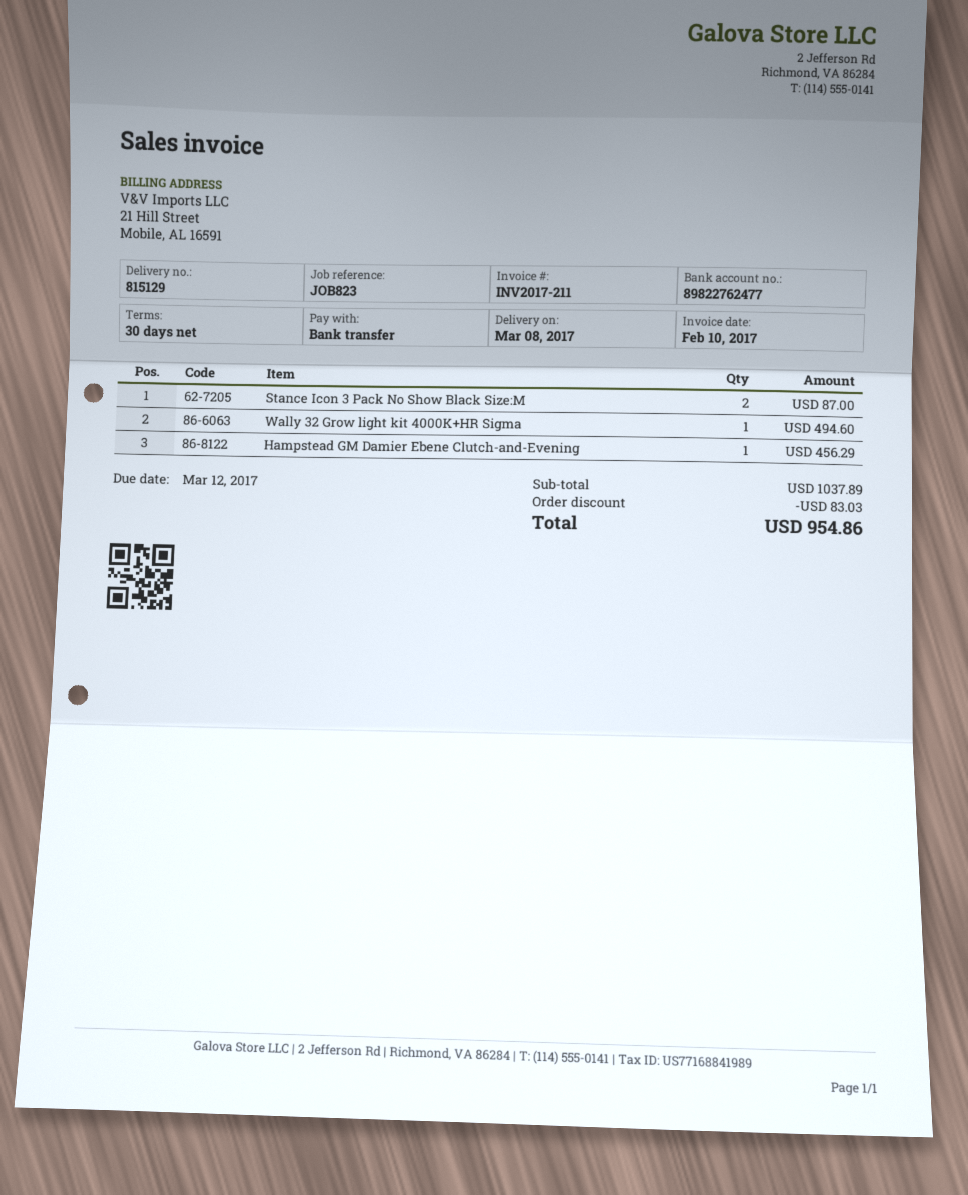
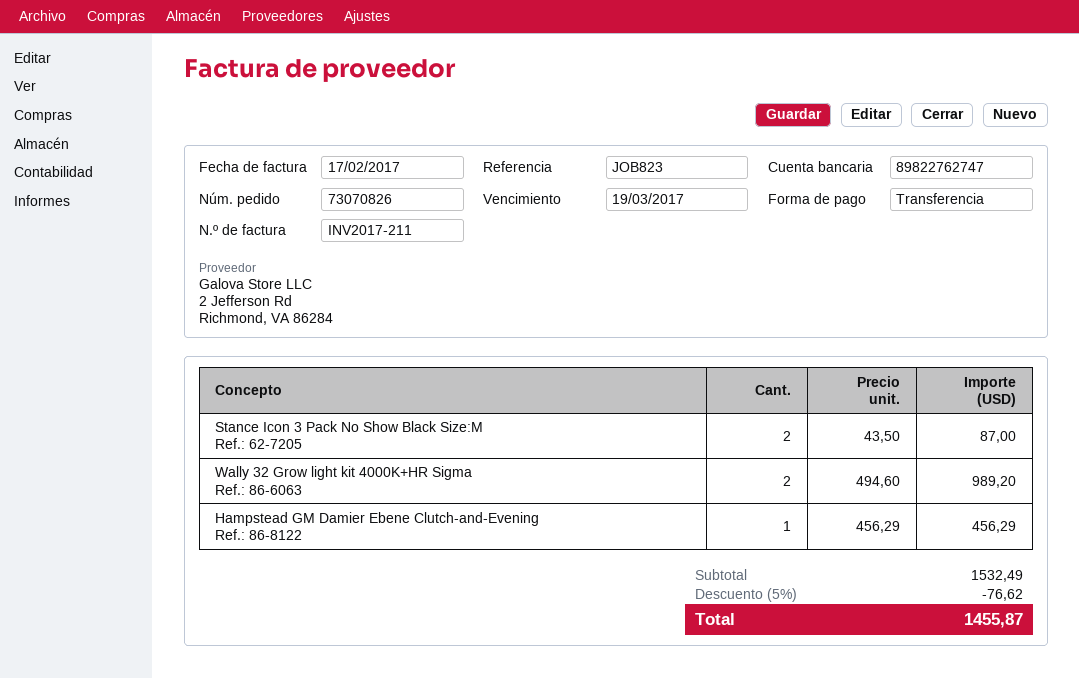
invoice date: 2017-02-10 -> 2017-02-17
due date: 2017-03-12 -> 2017-03-19
bank account: 89822762477 -> 89822762747
Wally 32 Grow light kit 4000K+HR Sigma: 1 for 494.60 -> 2 for 989.20
subtotal: 1037.89 -> 1532.49
discount: 83.03 -> 76.62
total: 954.86 -> 1455.87

